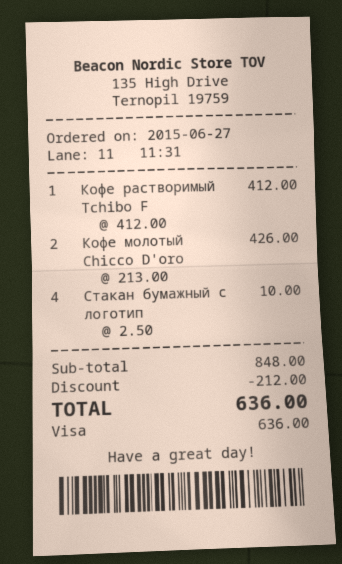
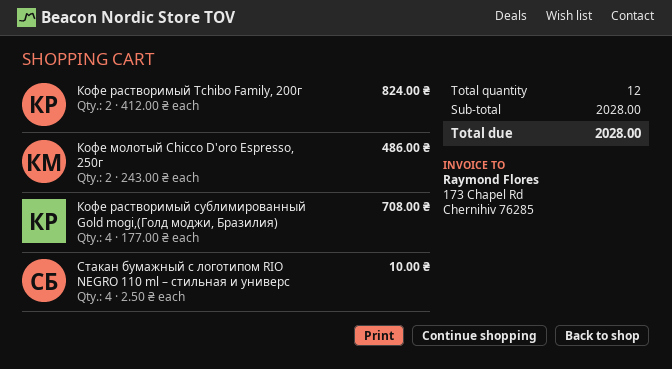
Кофе растворимый Tchibo F: 1 x 412.00 = 412.00 -> 2 x 412.00 = 824.00
Кофе молотый Chicco D'oro: 2 x 213.00 = 426.00 -> 2 x 243.00 = 486.00
Кофе растворимый сублимированный Gold mogi,(Голд моджи, Бразилия): none -> 4 x 177.00 = 708.00
subtotal: 848.00 -> 2028.00
discount: 212.00 -> none
total: 636.00 -> 2028.00

